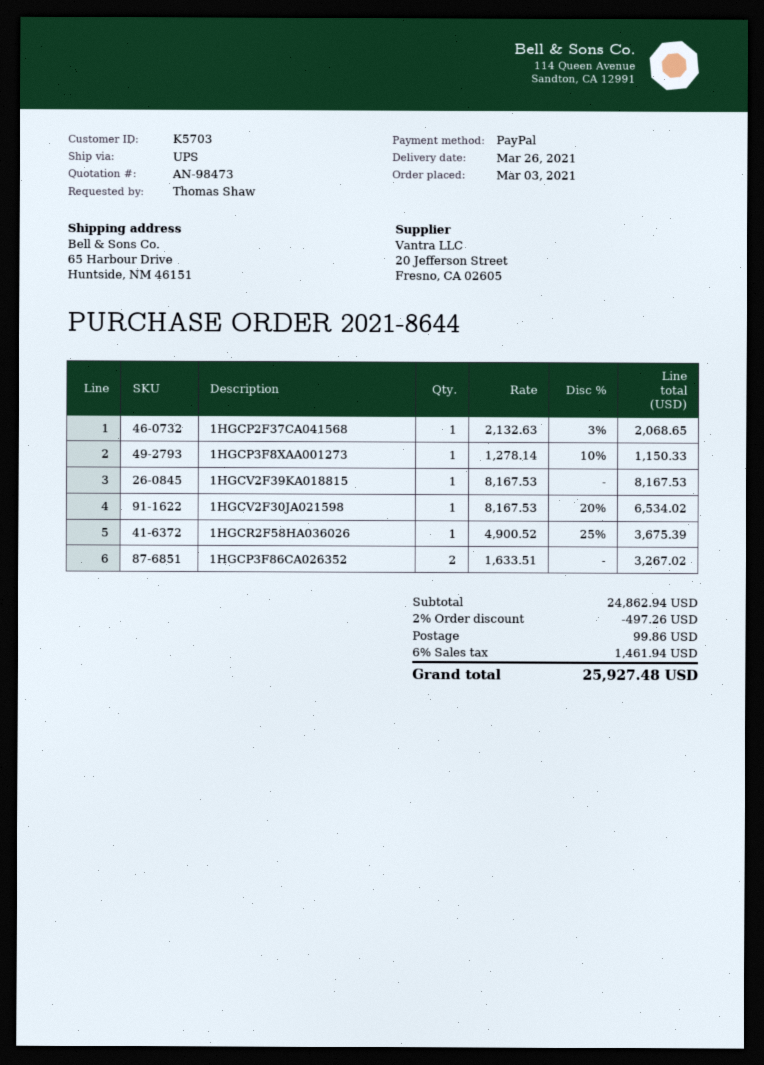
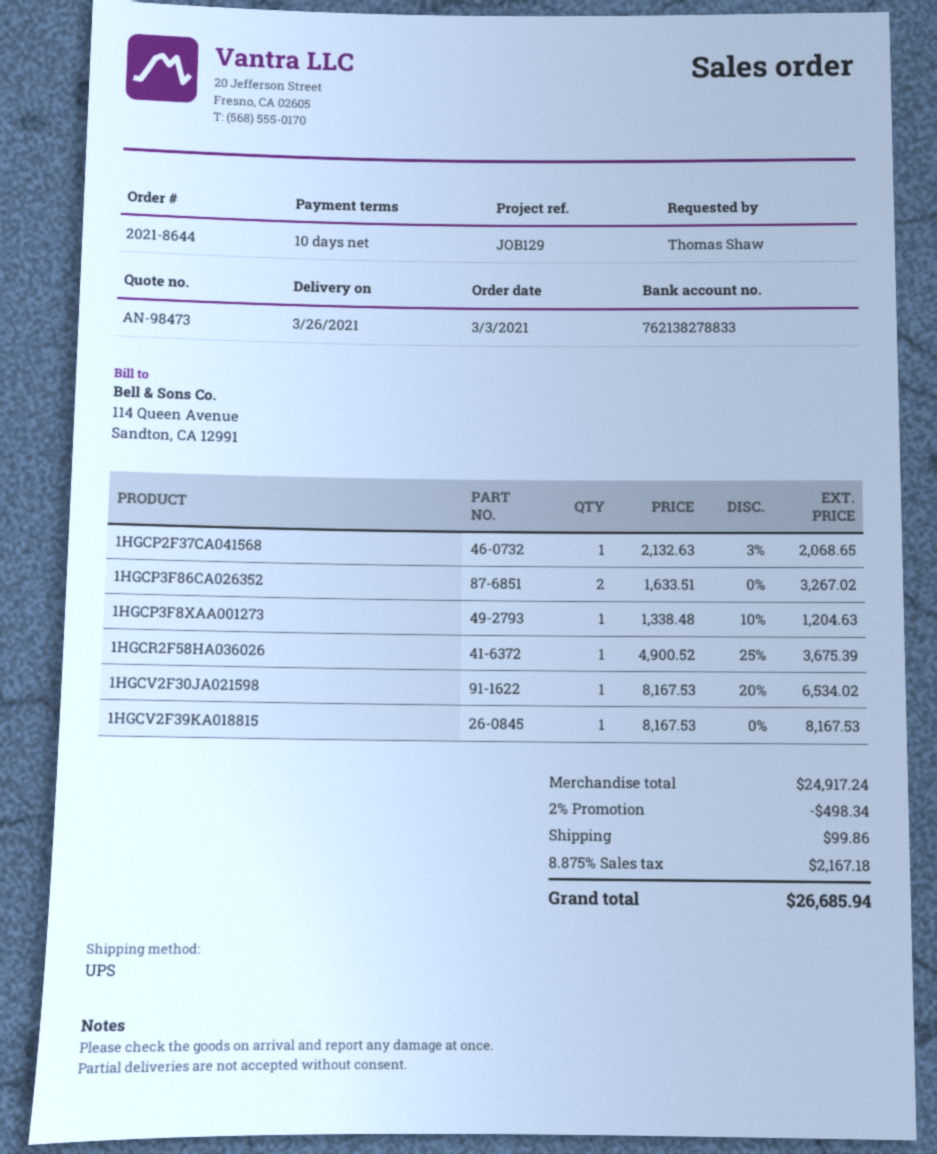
1HGCP3F8XAA001273: 1 x 1278.14 - 10% = 1150.33 -> 1 x 1338.48 - 10% = 1204.63
subtotal: 24862.94 -> 24917.24
discount: 2% = 497.26 -> 2% = 498.34
tax: 6% = 1461.94 -> 8.875% = 2167.18
total: 25927.48 -> 26685.94

